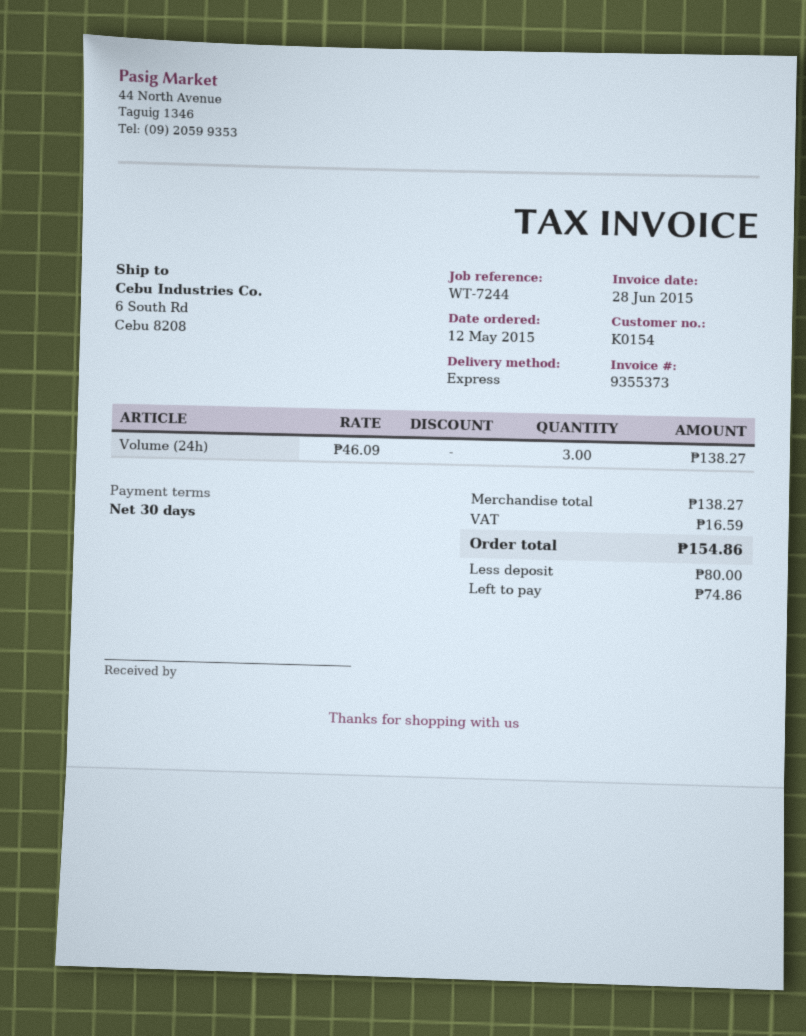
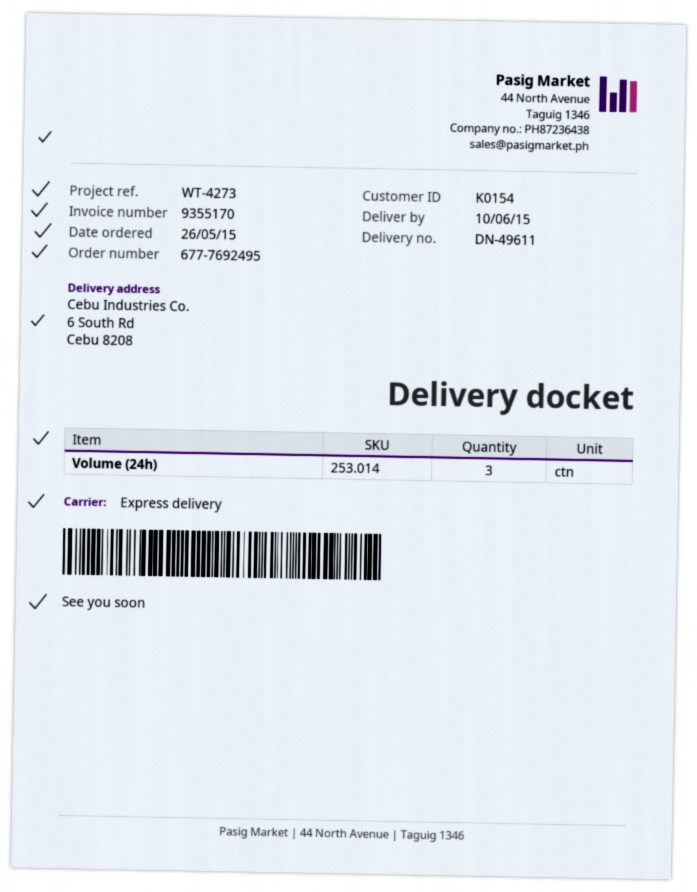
order date: 2015-05-12 -> 2015-05-26
invoice number: 9355373 -> 9355170
reference: WT-7244 -> WT-4273

